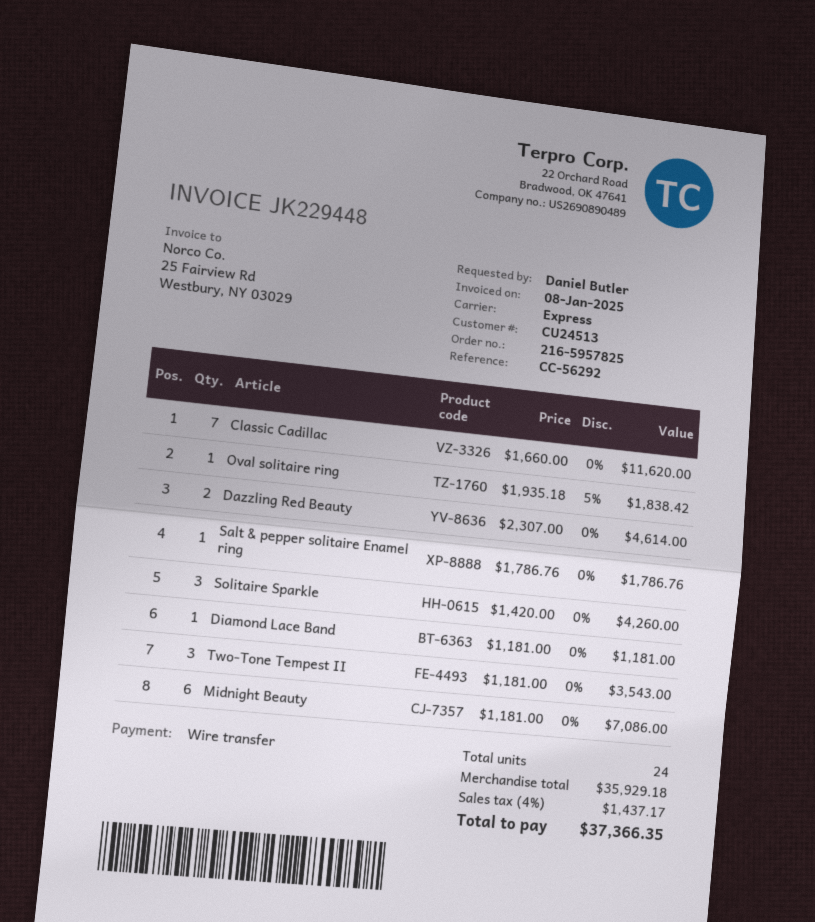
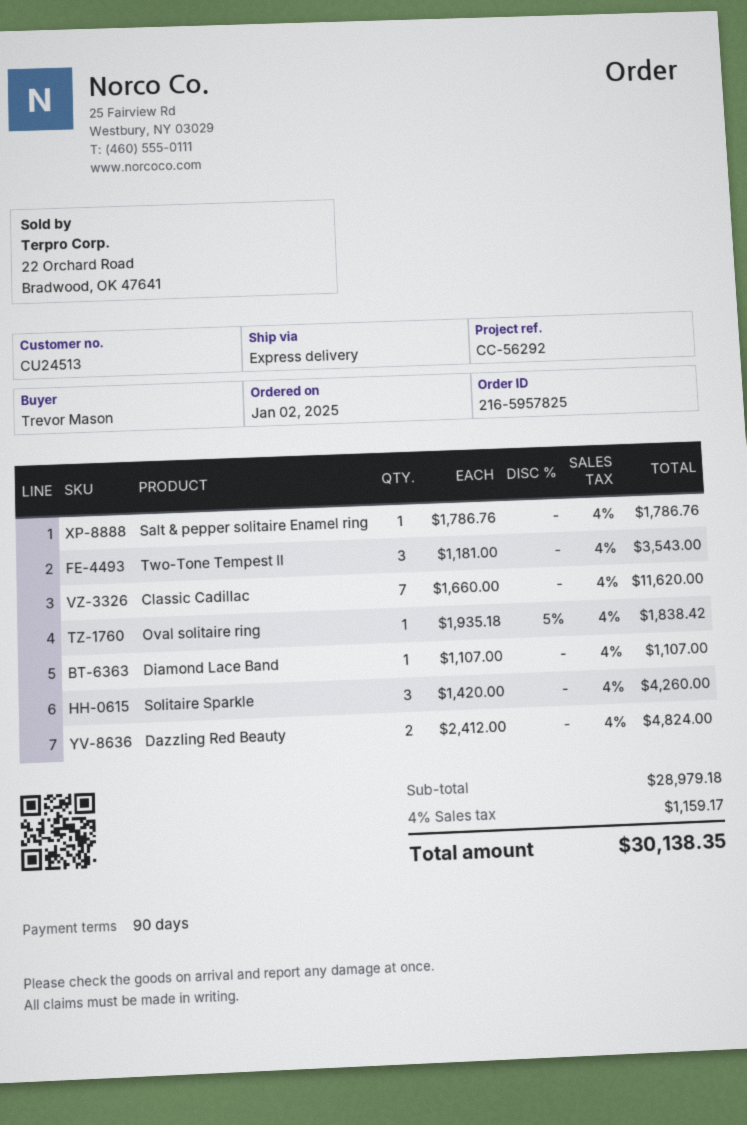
ordered by: Daniel Butler -> Trevor Mason
Dazzling Red Beauty: 2 x 2307.00 = 4614.00 -> 2 x 2412.00 = 4824.00
Diamond Lace Band: 1 x 1181.00 = 1181.00 -> 1 x 1107.00 = 1107.00
Midnight Beauty: 6 x 1181.00 = 7086.00 -> none
subtotal: 35929.18 -> 28979.18
tax: 4% = 1437.17 -> 4% = 1159.17
total: 37366.35 -> 30138.35

